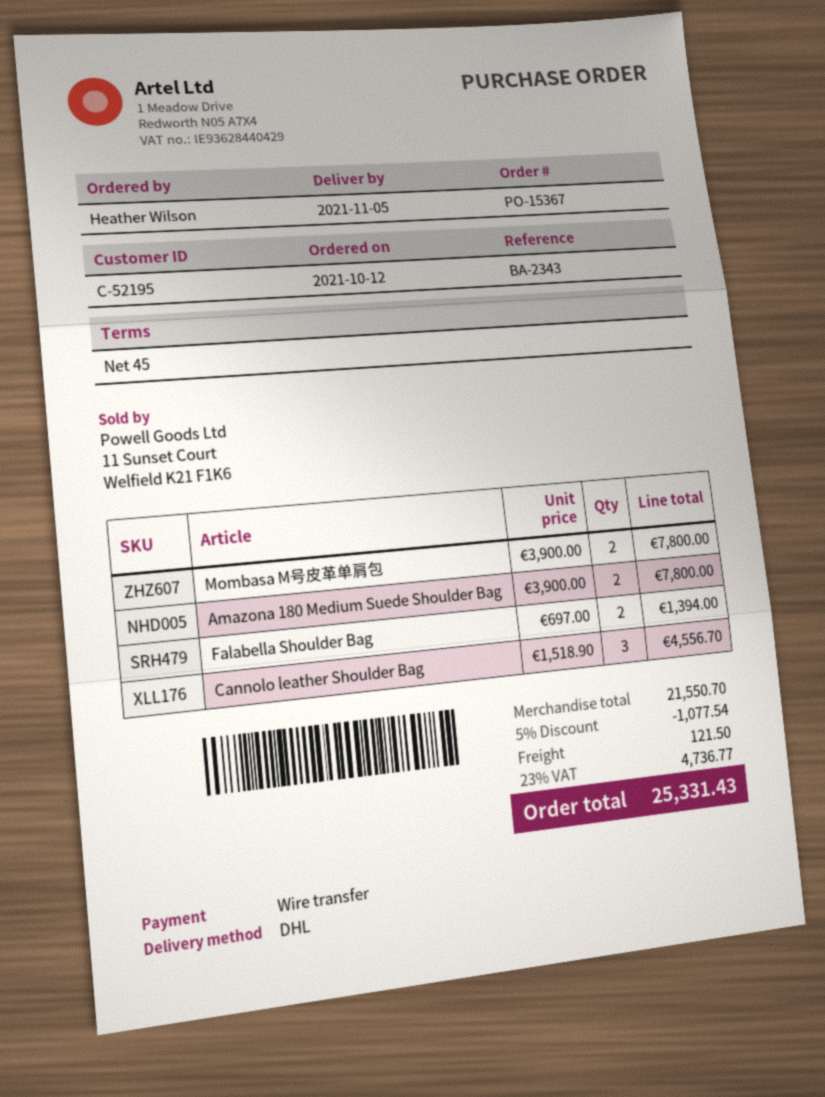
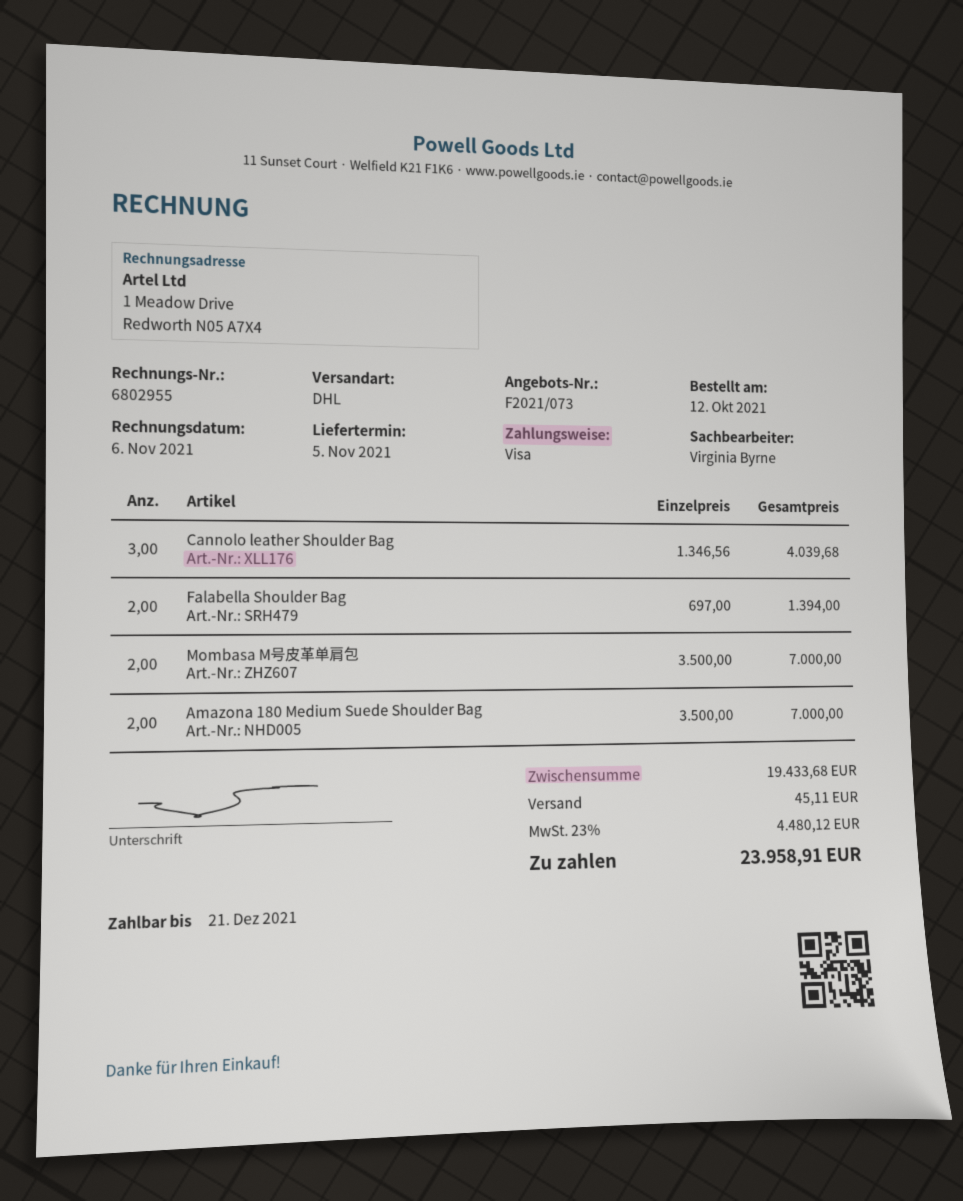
payment method: bank transfer -> Visa
Mombasa M号皮革单肩包: 2 x 3900.00 = 7800.00 -> 2 x 3500.00 = 7000.00
Amazona 180 Medium Suede Shoulder Bag: 2 x 3900.00 = 7800.00 -> 2 x 3500.00 = 7000.00
Cannolo leather Shoulder Bag: 3 x 1518.90 = 4556.70 -> 3 x 1346.56 = 4039.68
subtotal: 21550.70 -> 19433.68
discount: 5% = 1077.54 -> none
shipping: 121.50 -> 45.11
tax: 23% = 4736.77 -> 23% = 4480.12
total: 25331.43 -> 23958.91

